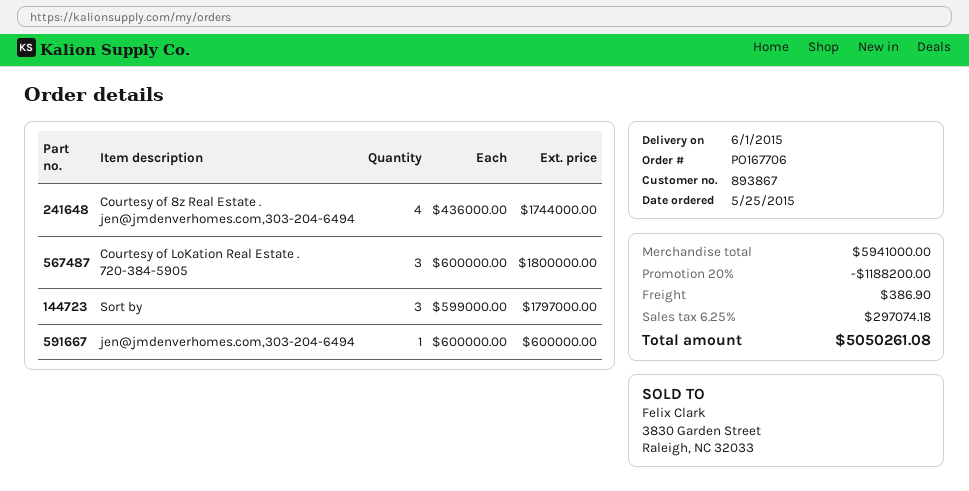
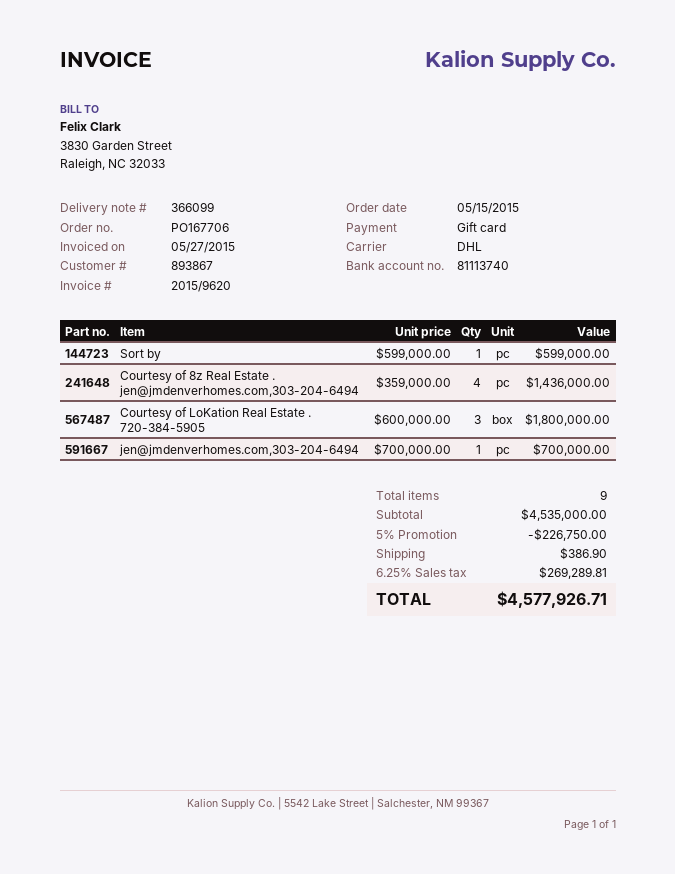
order date: 2015-05-25 -> 2015-05-15
Courtesy of 8z Real Estate . jen@jmdenverhomes.com,303-204-6494: 4 x 436000.00 = 1744000.00 -> 4 x 359000.00 = 1436000.00
Sort by: 3 x 599000.00 = 1797000.00 -> 1 x 599000.00 = 599000.00
jen@jmdenverhomes.com,303-204-6494: 1 x 600000.00 = 600000.00 -> 1 x 700000.00 = 700000.00
subtotal: 5941000.00 -> 4535000.00
discount: 20% = 1188200.00 -> 5% = 226750.00
tax: 6.25% = 297074.18 -> 6.25% = 269289.81
total: 5050261.08 -> 4577926.71

